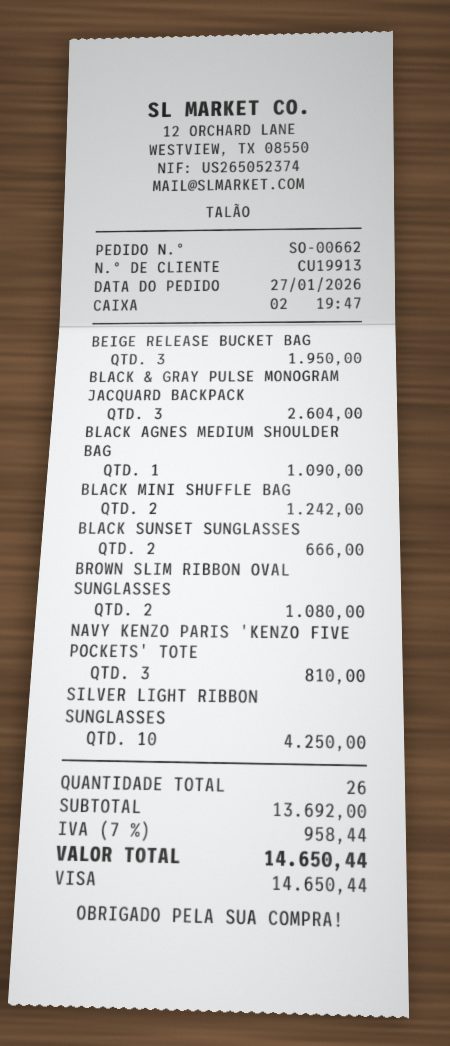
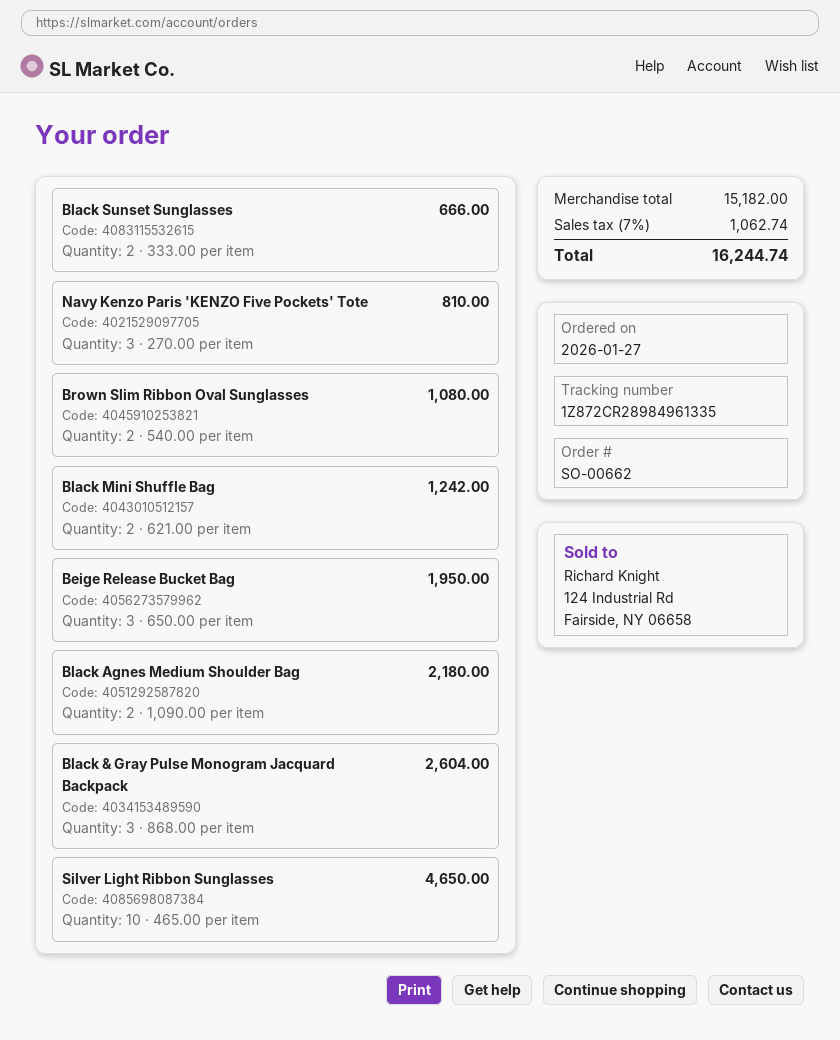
BLACK AGNES MEDIUM SHOULDER BAG: 1 for 1090.00 -> 2 for 2180.00
SILVER LIGHT RIBBON SUNGLASSES: 10 for 4250.00 -> 10 for 4650.00
subtotal: 13692.00 -> 15182.00
tax: 7% = 958.44 -> 7% = 1062.74
total: 14650.44 -> 16244.74

